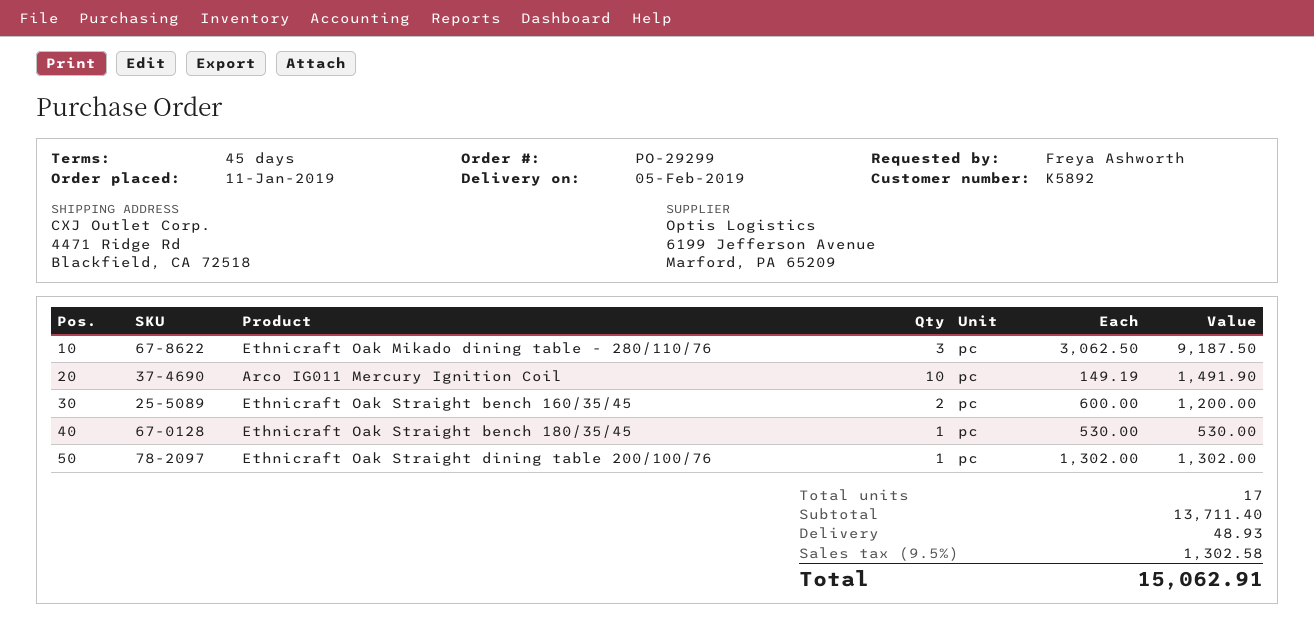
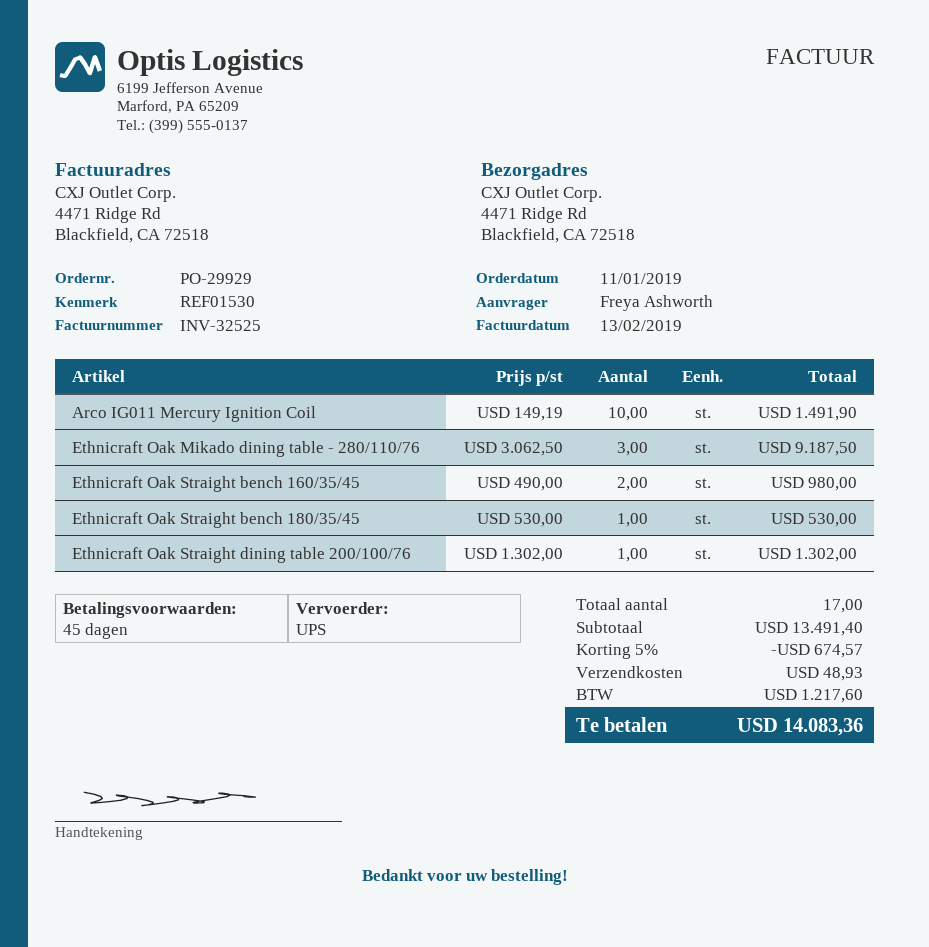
order number: PO-29299 -> PO-29929
Ethnicraft Oak Straight bench 160/35/45: 2 x 600.00 = 1200.00 -> 2 x 490.00 = 980.00
subtotal: 13711.40 -> 13491.40
discount: none -> 5% = 674.57
tax: 1302.58 -> 1217.60
total: 15062.91 -> 14083.36

